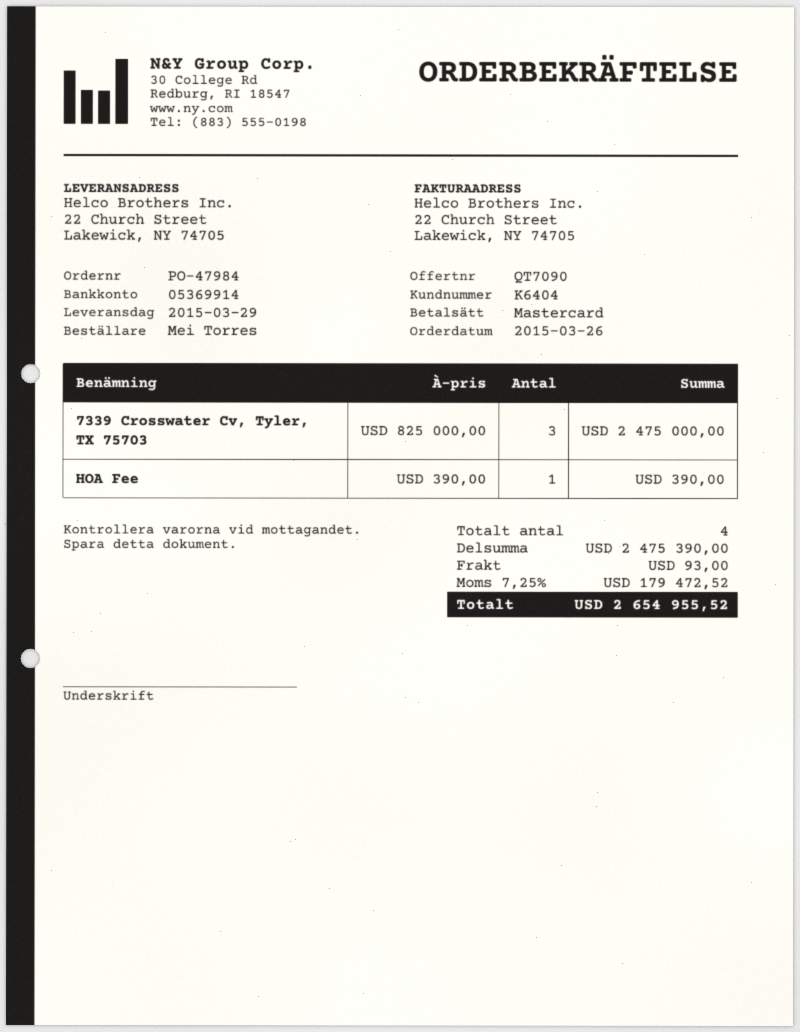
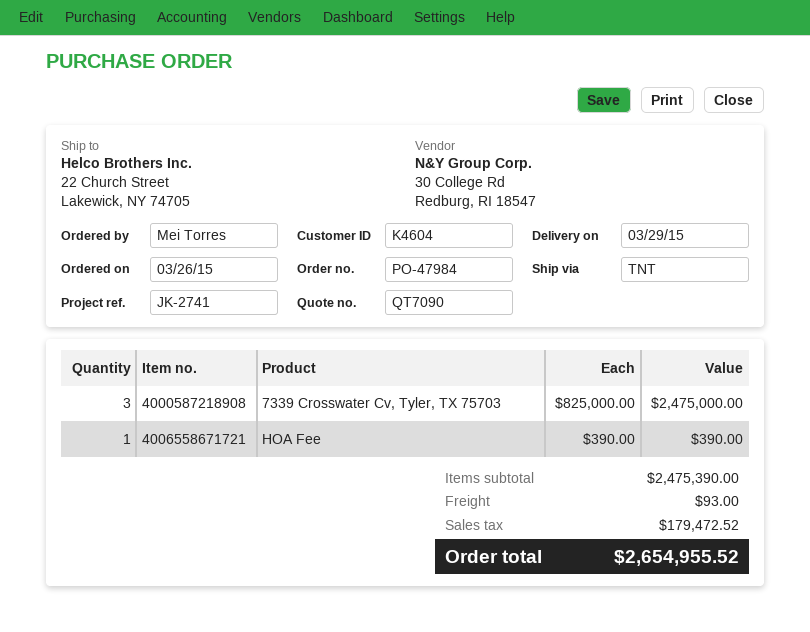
customer number: K6404 -> K4604

